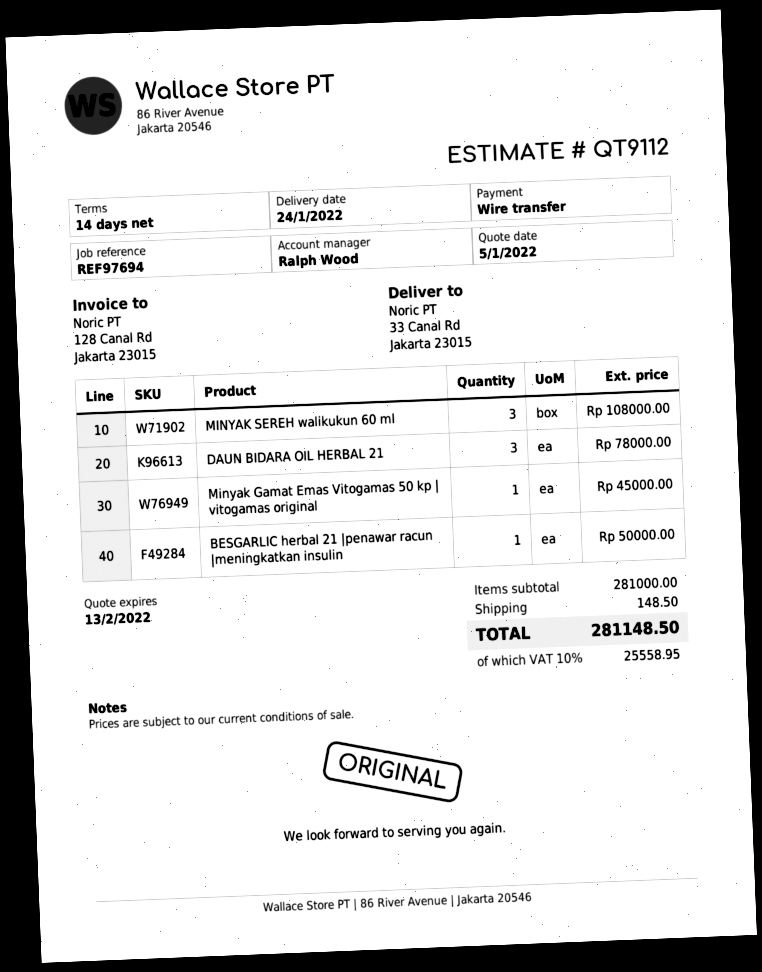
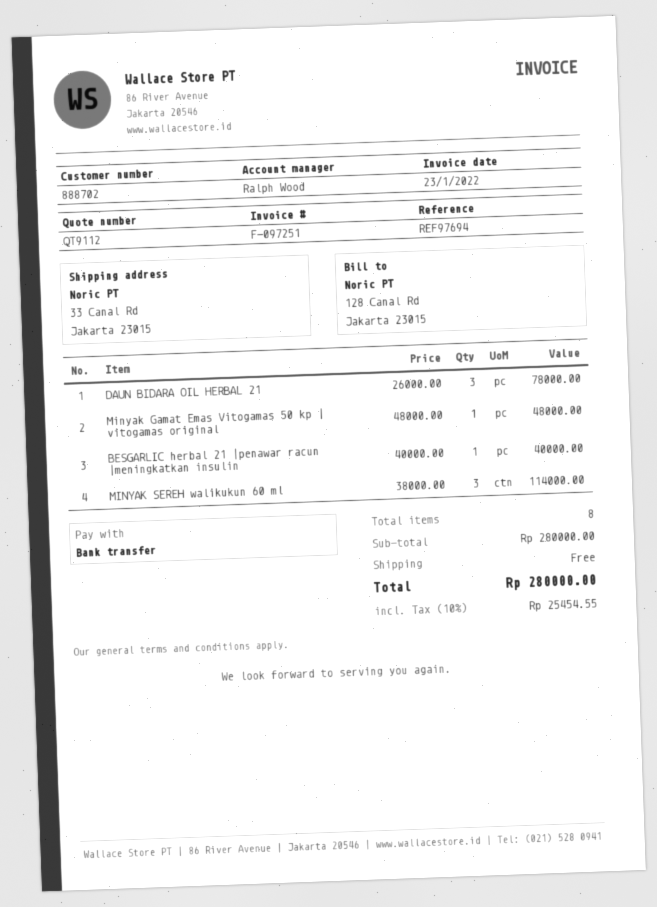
MINYAK SEREH walikukun 60 ml: 3 for 108000.00 -> 3 for 114000.00
Minyak Gamat Emas Vitogamas 50 kp | vitogamas original: 1 for 45000.00 -> 1 for 48000.00
BESGARLIC herbal 21 |penawar racun |meningkatkan insulin: 1 for 50000.00 -> 1 for 40000.00
subtotal: 281000.00 -> 280000.00
shipping: 148.50 -> 0.00
tax: 10% = 25558.95 -> 10% = 25454.55
total: 281148.50 -> 280000.00

